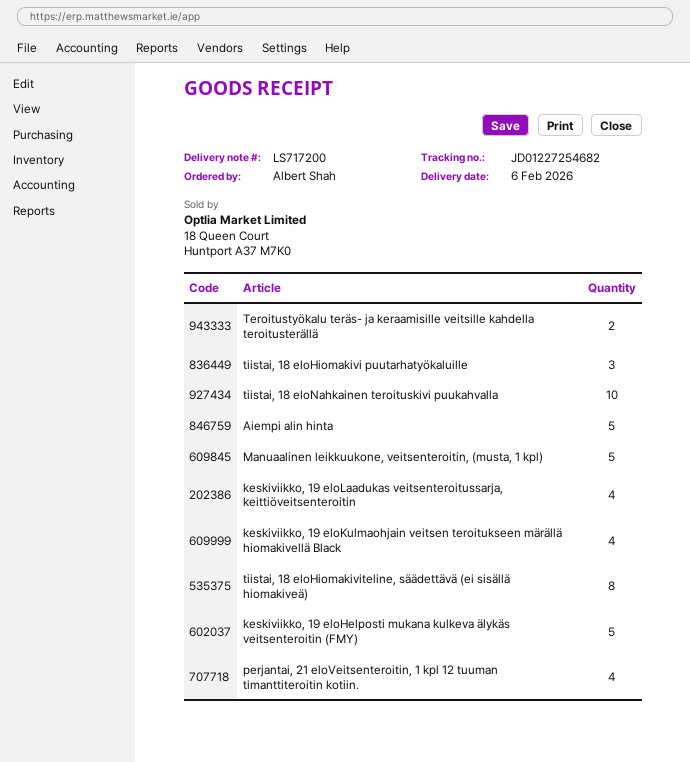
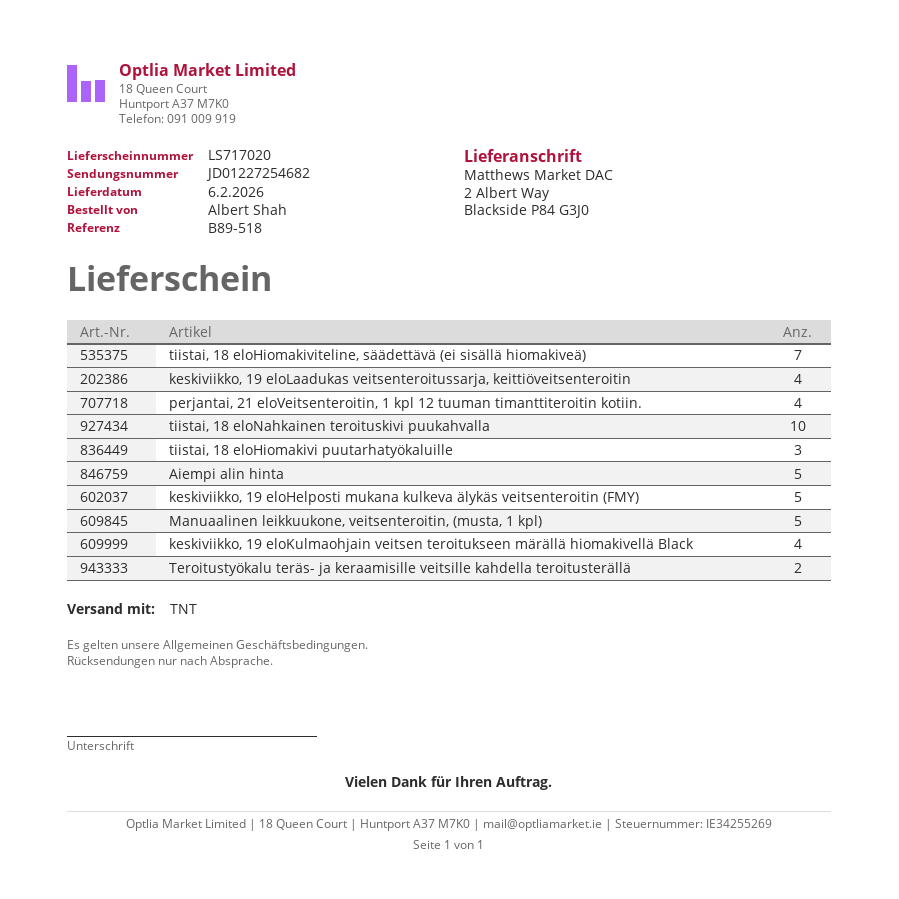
delivery note number: LS717200 -> LS717020
tiistai, 18 eloHiomakiviteline, säädettävä (ei sisällä hiomakiveä): 8 -> 7

